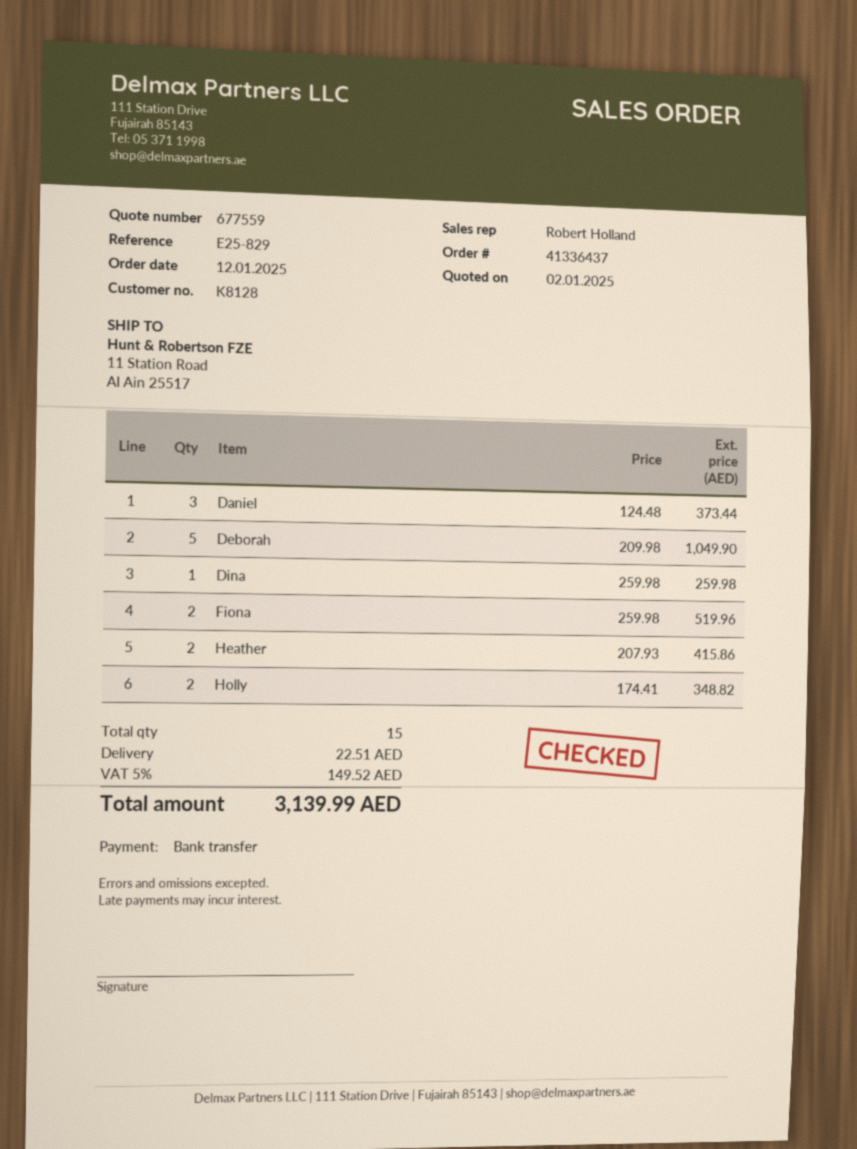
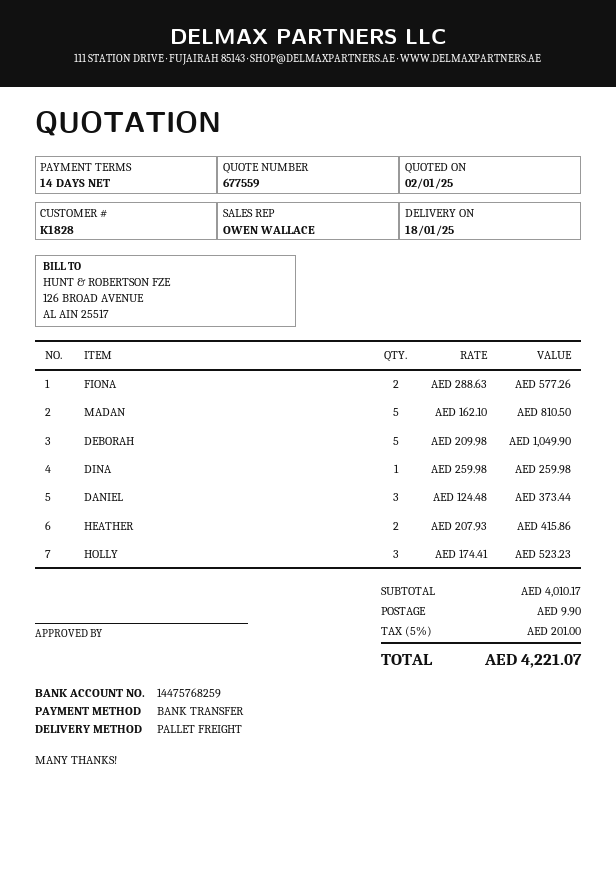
customer number: K8128 -> K1828
sales rep: Robert Holland -> OWEN WALLACE
Fiona: 2 x 259.98 = 519.96 -> 2 x 288.63 = 577.26
Holly: 2 x 174.41 = 348.82 -> 3 x 174.41 = 523.23
MADAN: none -> 5 x 162.10 = 810.50
shipping: 22.51 -> 9.90
tax: 5% = 149.52 -> 5% = 201.00
total: 3139.99 -> 4221.07

